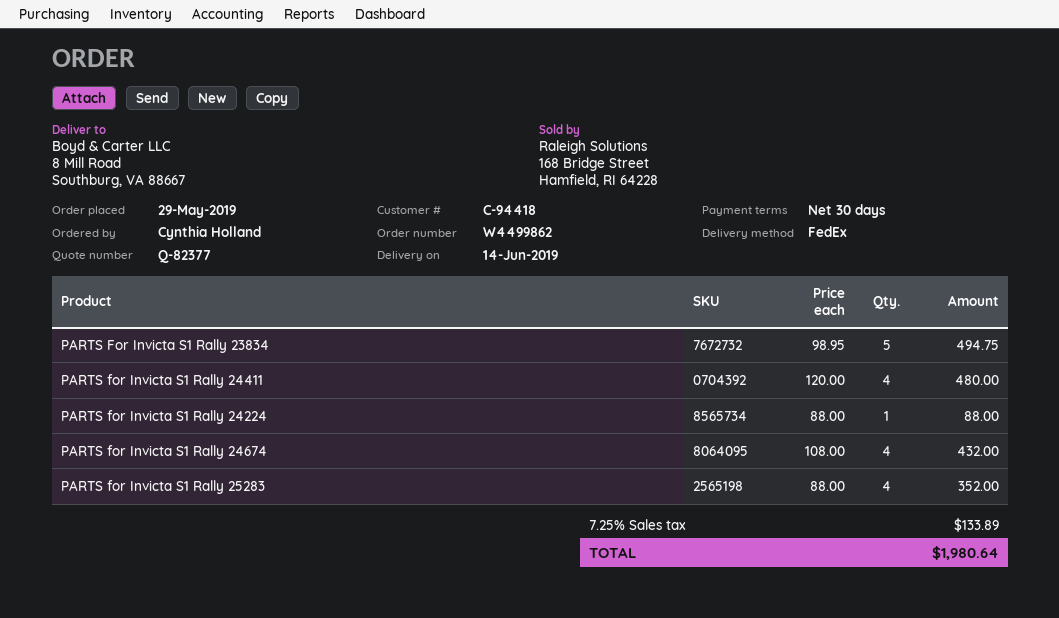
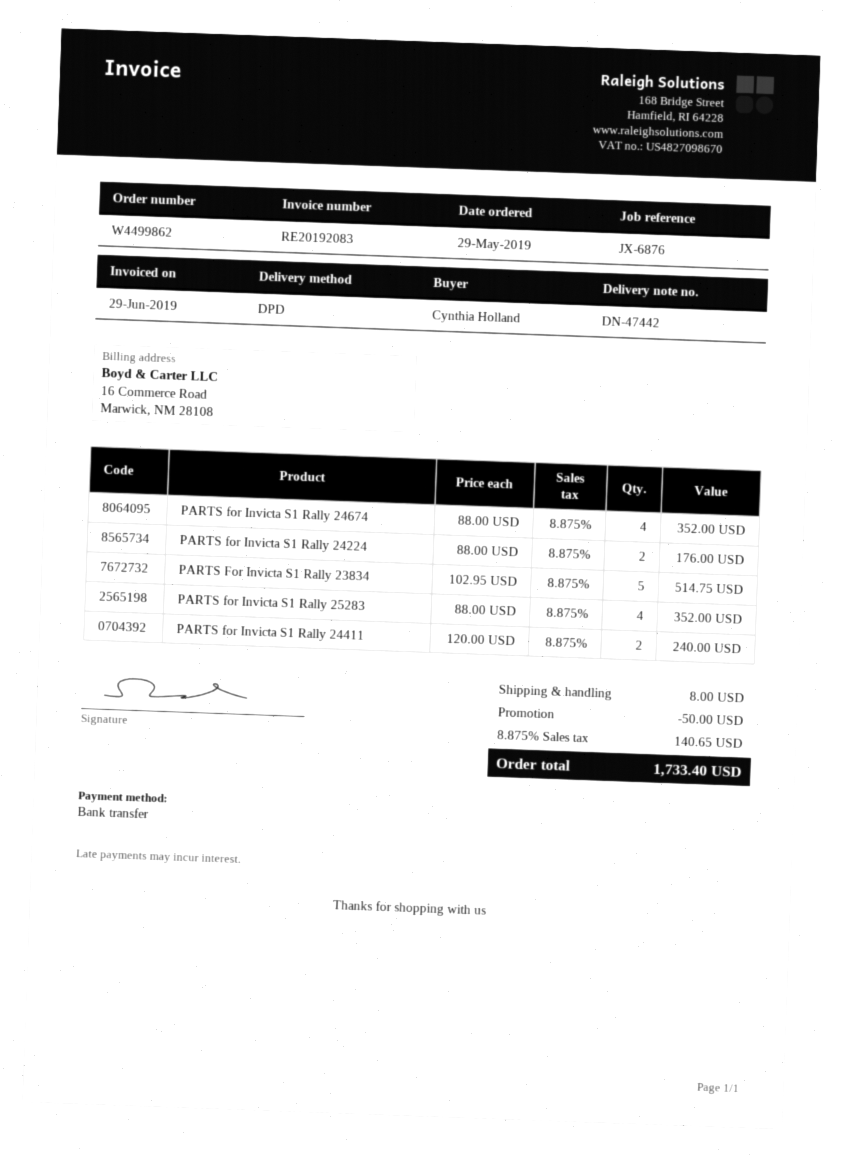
shipping method: FedEx -> DPD
PARTS For Invicta S1 Rally 23834: 5 x 98.95 = 494.75 -> 5 x 102.95 = 514.75
PARTS for Invicta S1 Rally 24411: 4 x 120.00 = 480.00 -> 2 x 120.00 = 240.00
PARTS for Invicta S1 Rally 24224: 1 x 88.00 = 88.00 -> 2 x 88.00 = 176.00
PARTS for Invicta S1 Rally 24674: 4 x 108.00 = 432.00 -> 4 x 88.00 = 352.00
discount: none -> 50.00
shipping: none -> 8.00
tax: 7.25% = 133.89 -> 8.875% = 140.65
total: 1980.64 -> 1733.40

